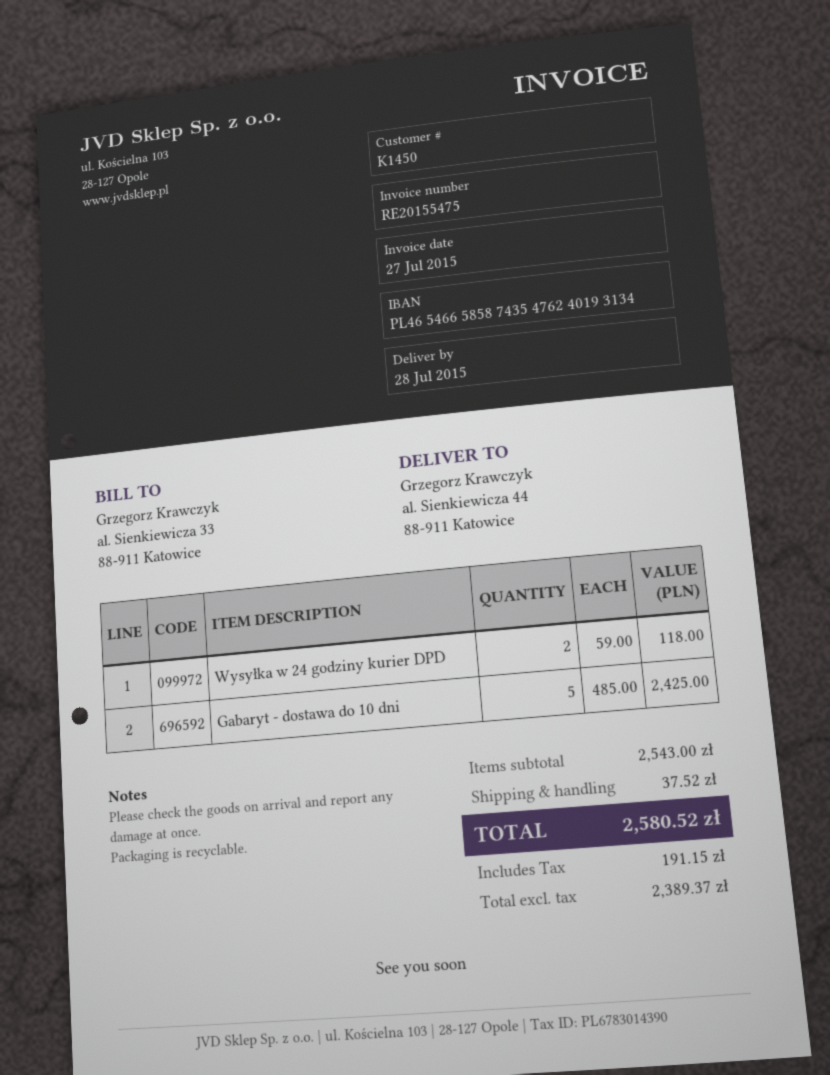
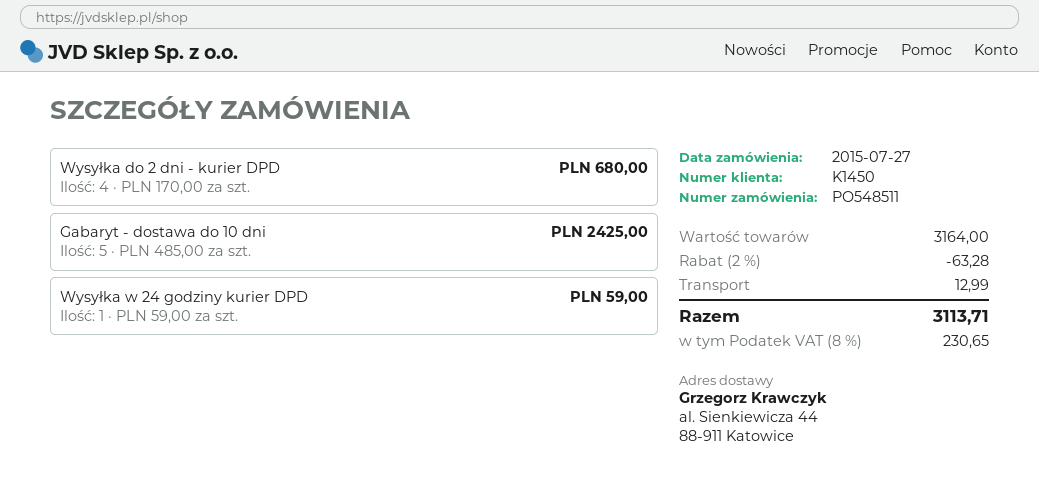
Wysyłka w 24 godziny kurier DPD: 2 x 59.00 = 118.00 -> 1 x 59.00 = 59.00
Wysyłka do 2 dni - kurier DPD: none -> 4 x 170.00 = 680.00
subtotal: 2543.00 -> 3164.00
discount: none -> 2% = 63.28
shipping: 37.52 -> 12.99
tax: 191.15 -> 230.65
total: 2580.52 -> 3113.71

